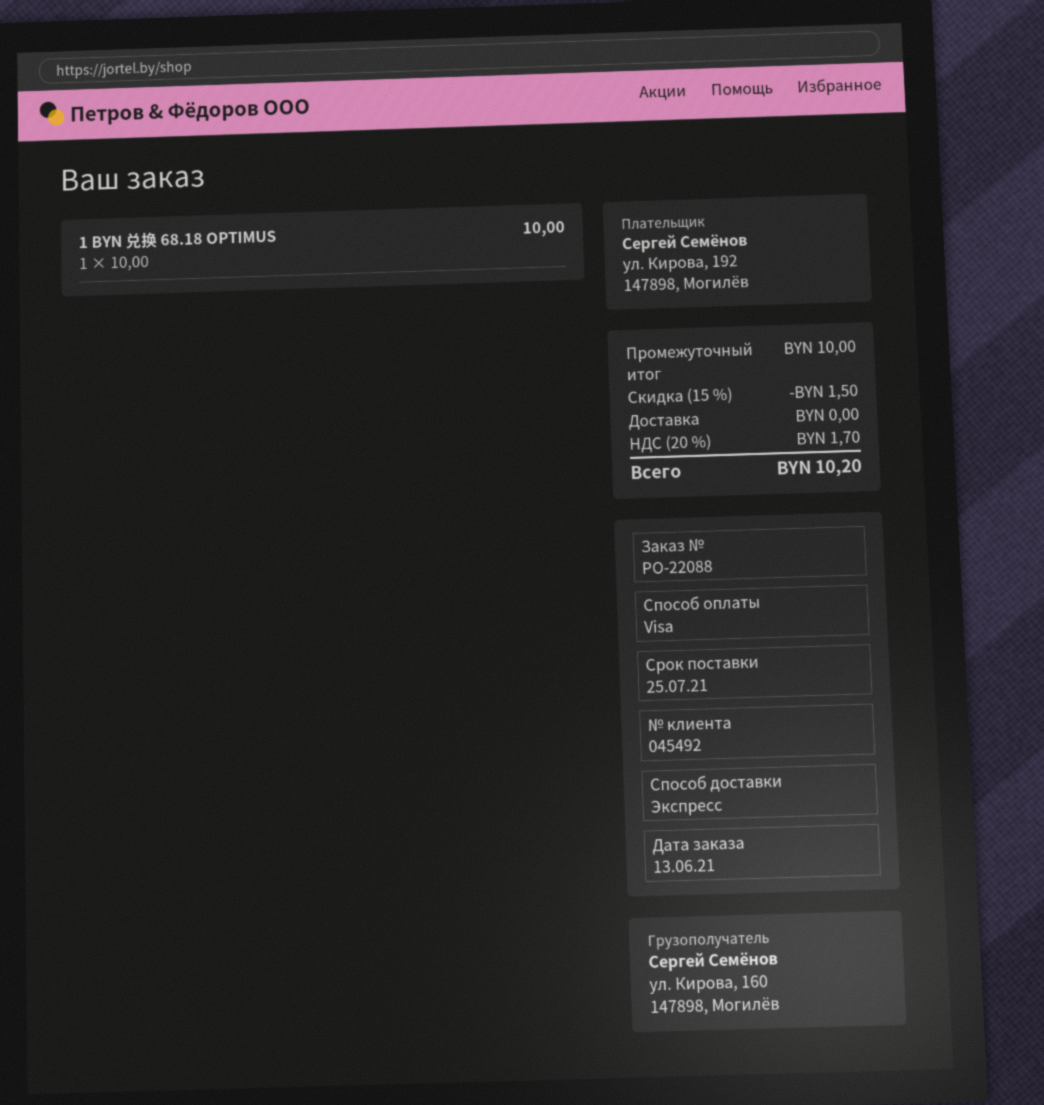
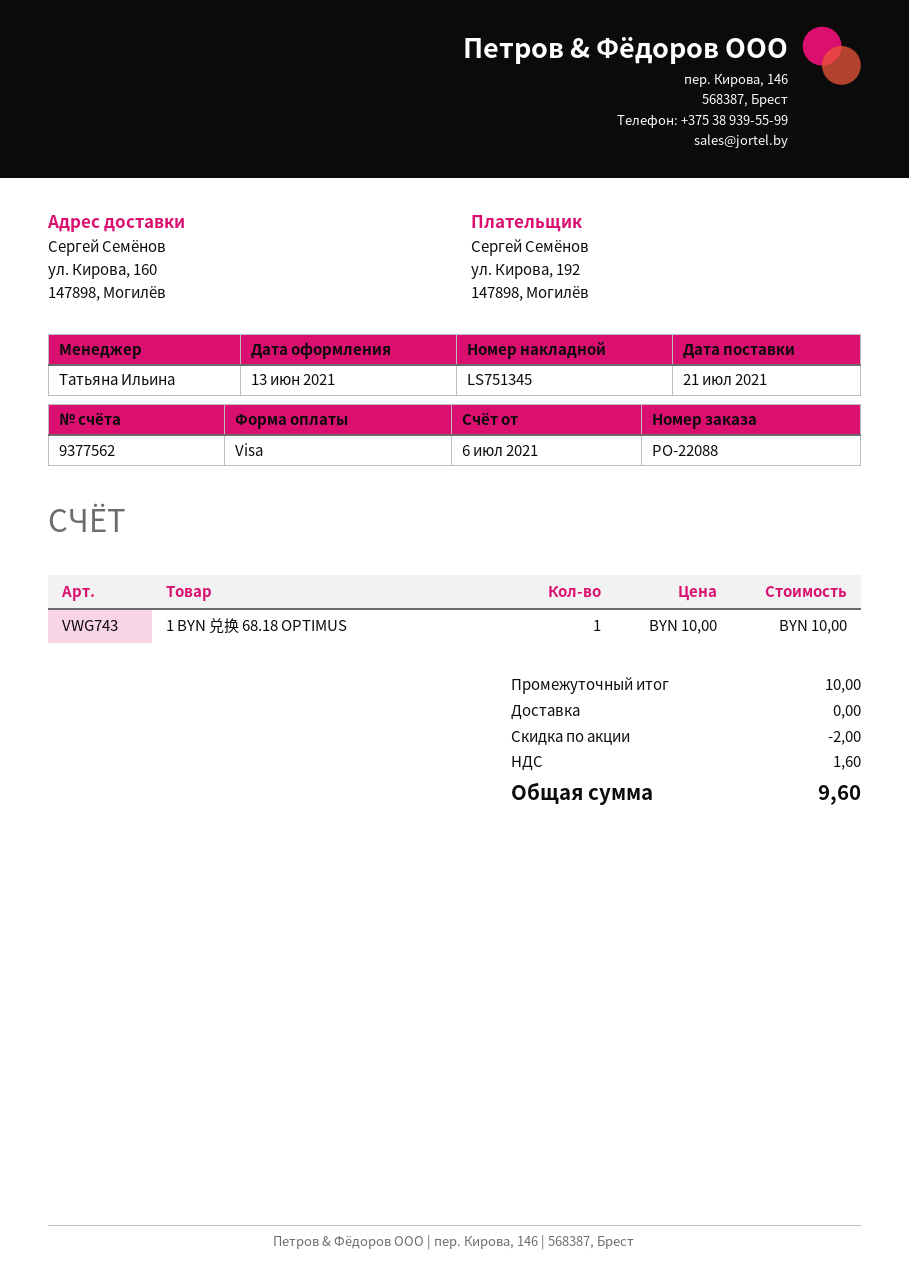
delivery date: 2021-07-25 -> 2021-07-21
discount: 1.50 -> 2.00
tax: 1.70 -> 1.60
total: 10.20 -> 9.60

